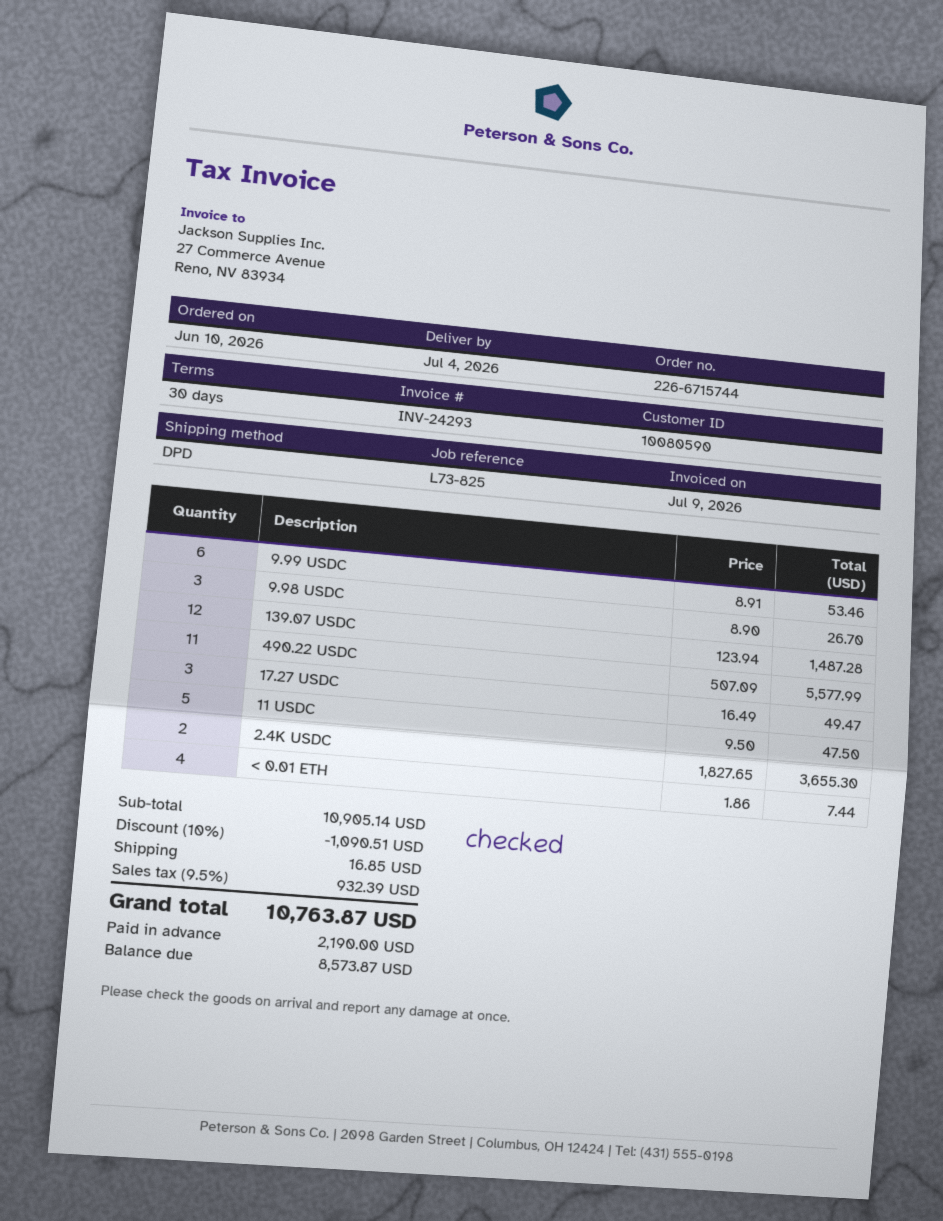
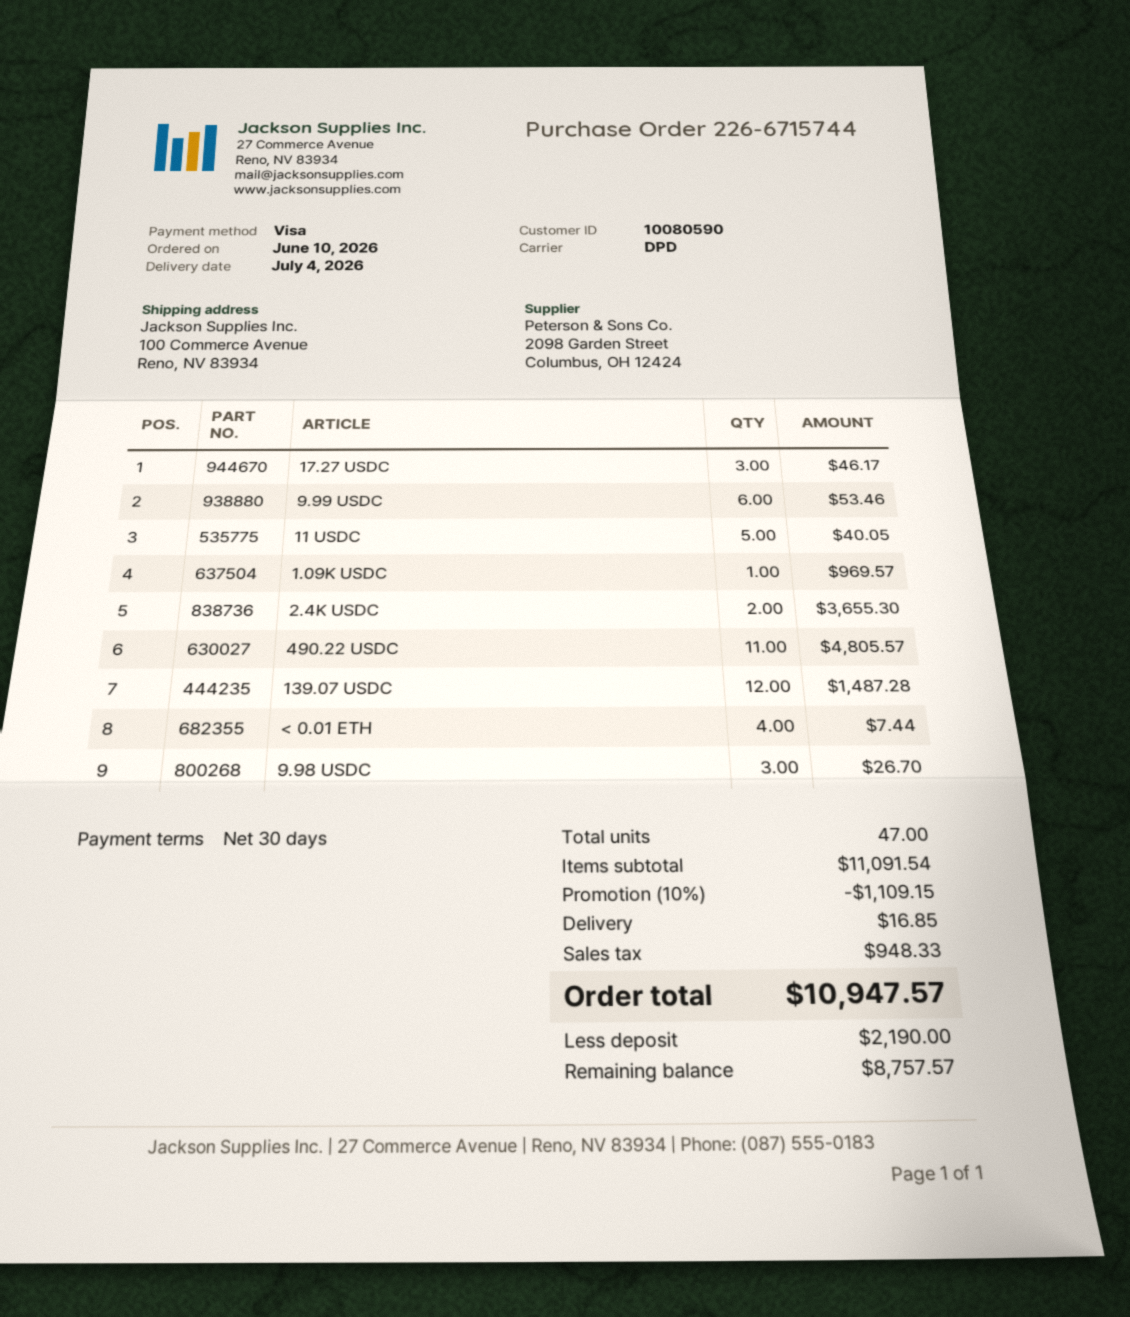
490.22 USDC: 11 for 5577.99 -> 11 for 4805.57
17.27 USDC: 3 for 49.47 -> 3 for 46.17
11 USDC: 5 for 47.50 -> 5 for 40.05
1.09K USDC: none -> 1 for 969.57
subtotal: 10905.14 -> 11091.54
discount: 10% = 1090.51 -> 10% = 1109.15
tax: 932.39 -> 948.33
total: 10763.87 -> 10947.57
balance: 8573.87 -> 8757.57

